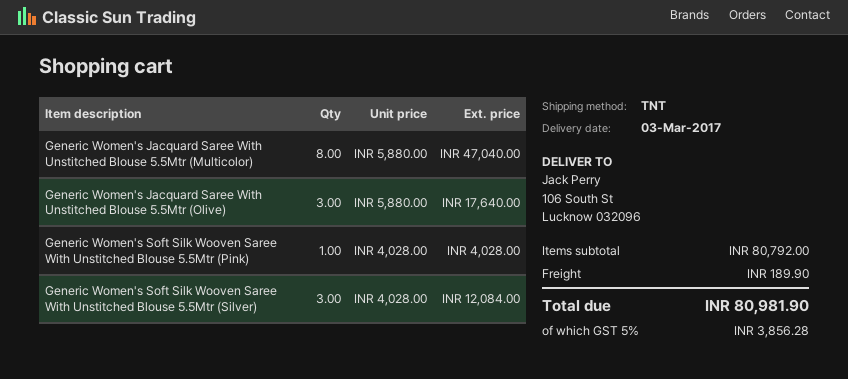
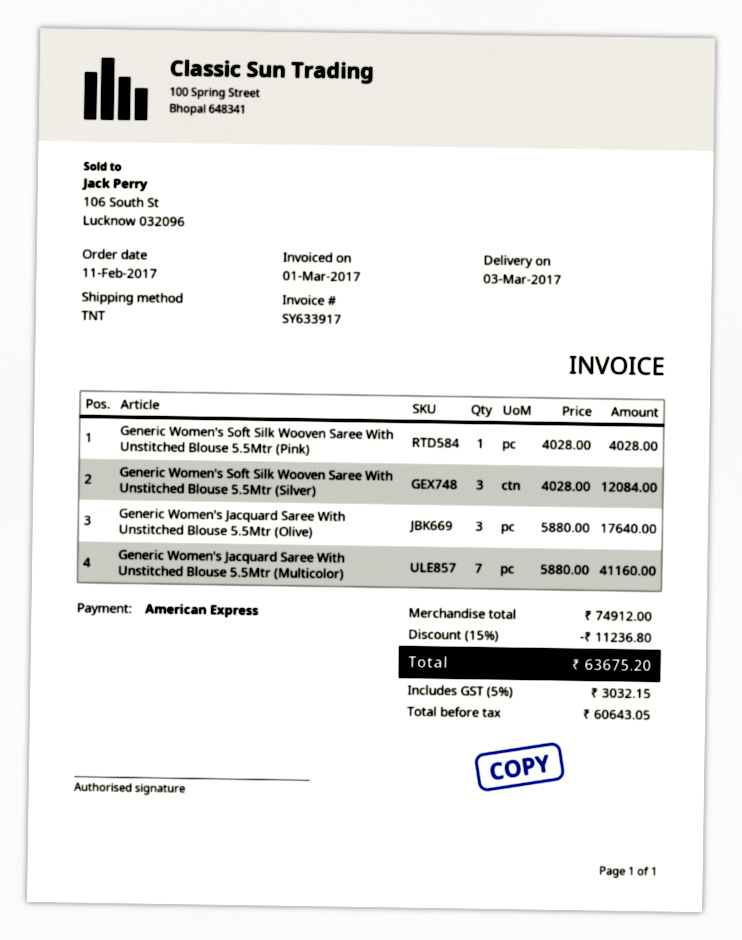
Generic Women's Jacquard Saree With Unstitched Blouse 5.5Mtr (Multicolor): 8 x 5880.00 = 47040.00 -> 7 x 5880.00 = 41160.00
subtotal: 80792.00 -> 74912.00
discount: none -> 15% = 11236.80
shipping: 189.90 -> none
tax: 5% = 3856.28 -> 5% = 3032.15
total: 80981.90 -> 63675.20

